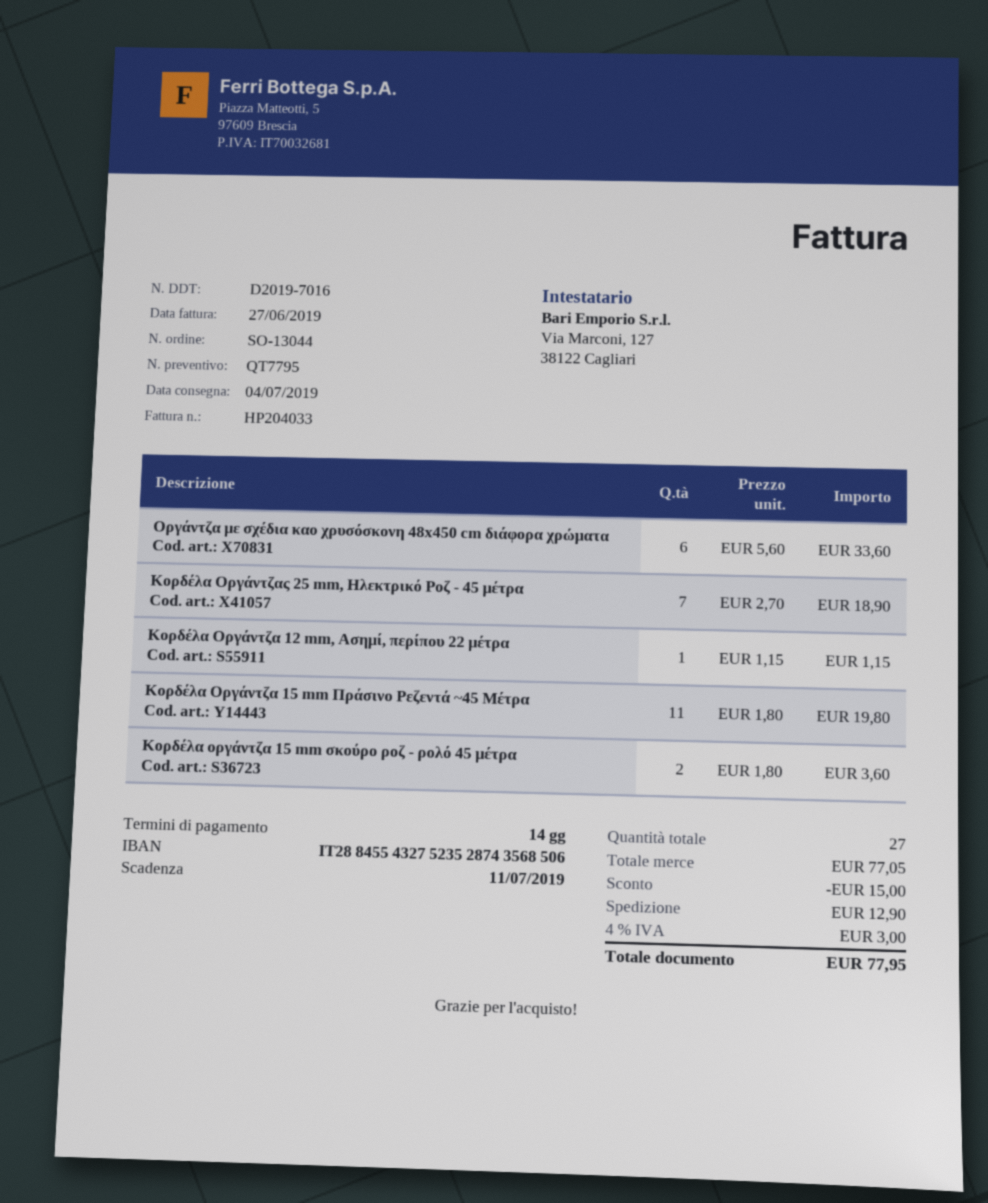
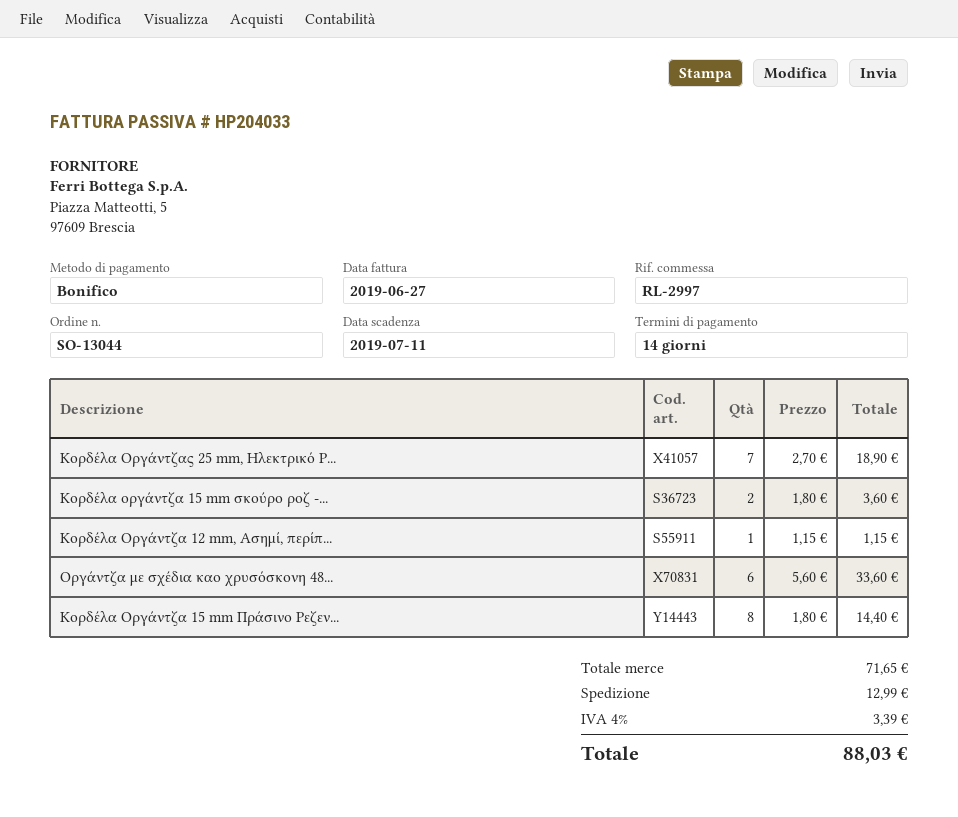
Κορδέλα Οργάντζα 15 mm Πράσινο Ρεζεντά ~45 Μέτρα: 11 x 1.80 = 19.80 -> 8 x 1.80 = 14.40
subtotal: 77.05 -> 71.65
discount: 15.00 -> none
shipping: 12.90 -> 12.99
tax: 4% = 3.00 -> 4% = 3.39
total: 77.95 -> 88.03

